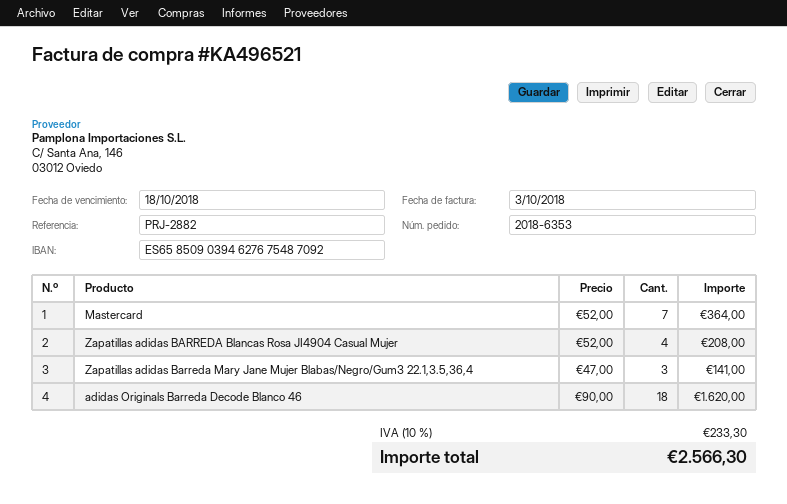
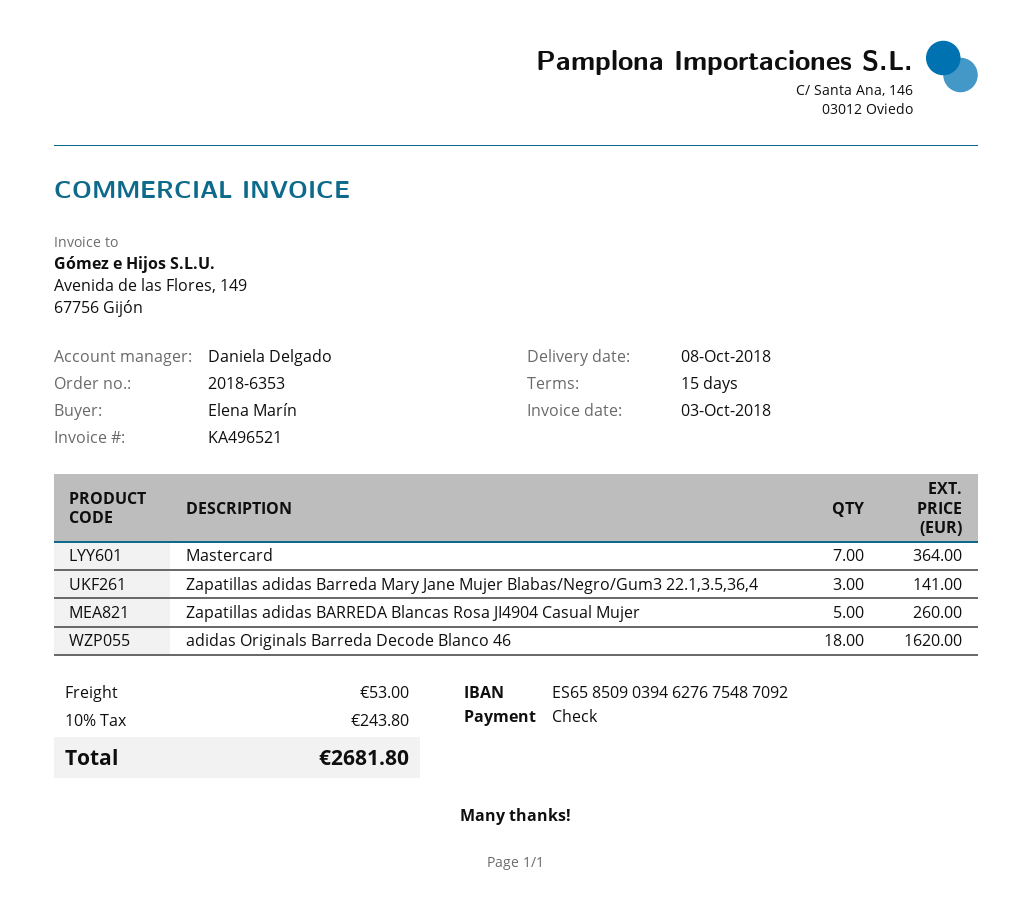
Zapatillas adidas BARREDA Blancas Rosa JI4904 Casual Mujer: 4 for 208.00 -> 5 for 260.00
shipping: none -> 53.00
tax: 10% = 233.30 -> 10% = 243.80
total: 2566.30 -> 2681.80

